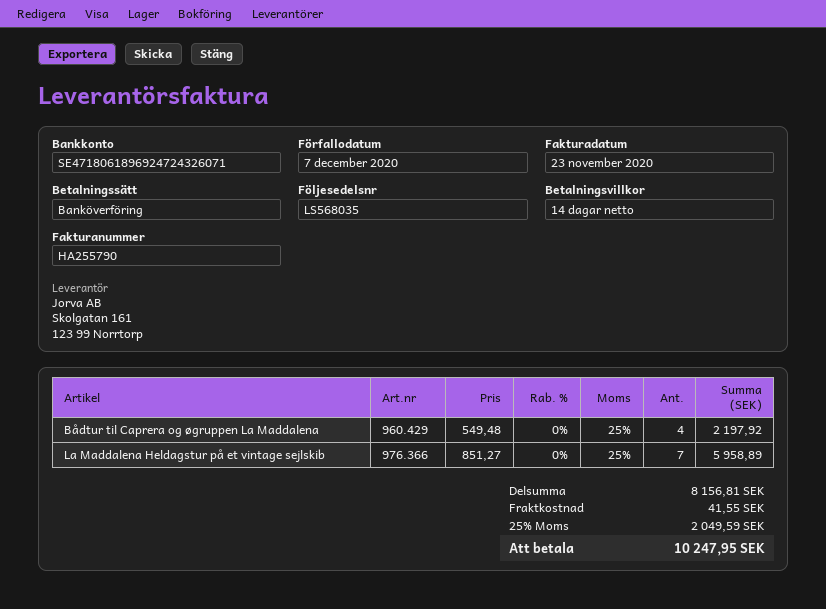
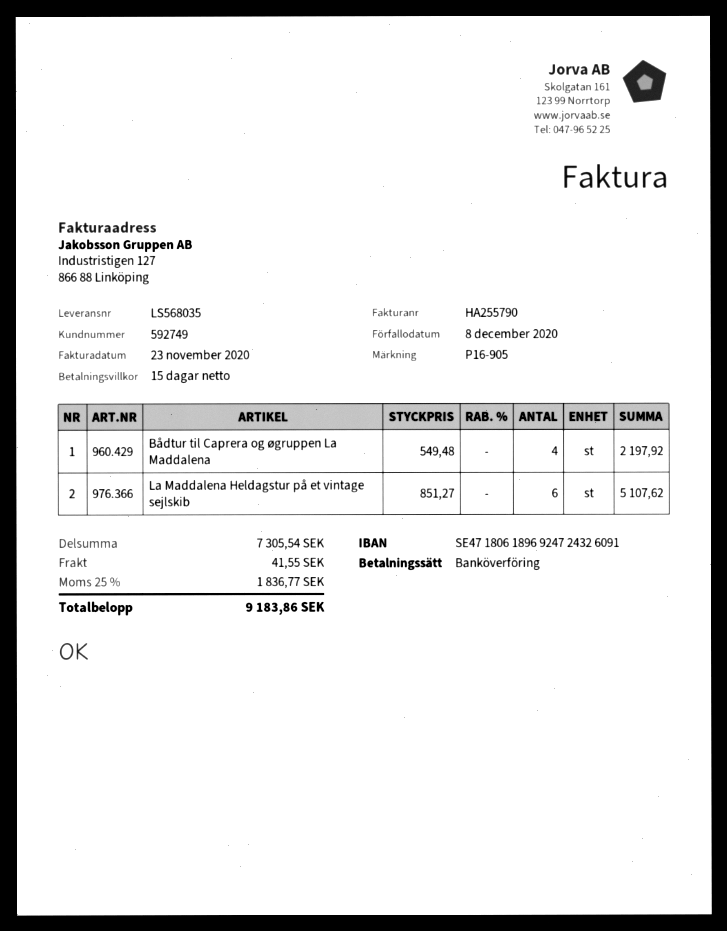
payment terms: 14 days -> 15 days
due date: 2020-12-07 -> 2020-12-08
bank account: SE4718061896924724326071 -> SE4718061896924724326091
La Maddalena Heldagstur på et vintage sejlskib: 7 x 851.27 = 5958.89 -> 6 x 851.27 = 5107.62
subtotal: 8156.81 -> 7305.54
tax: 25% = 2049.59 -> 25% = 1836.77
total: 10247.95 -> 9183.86

